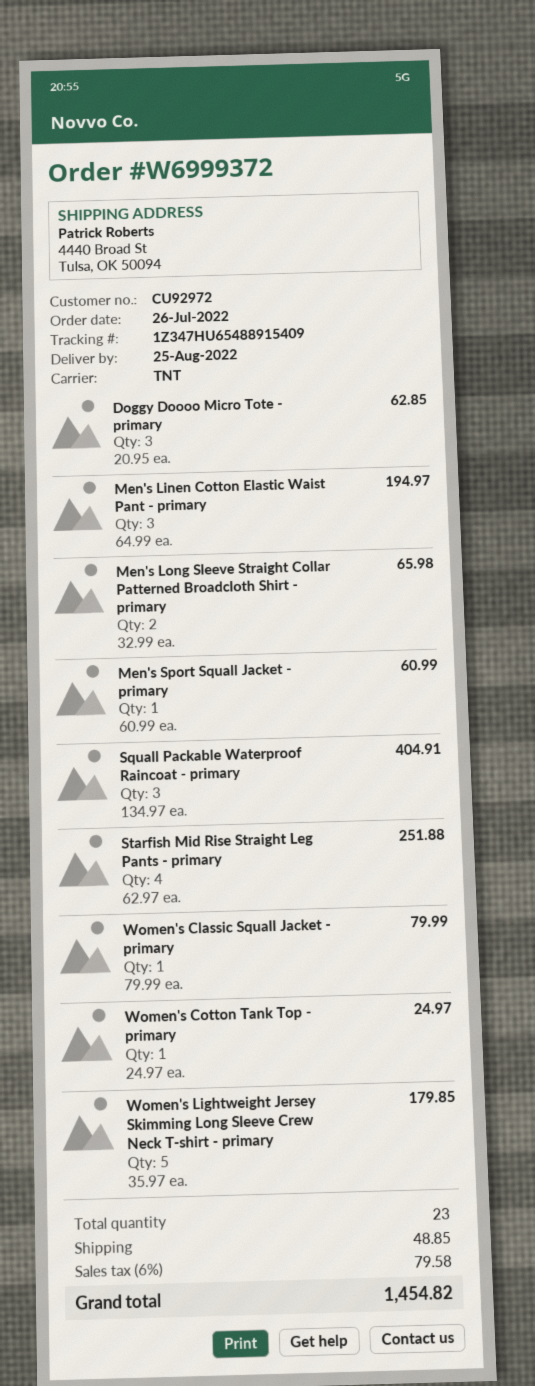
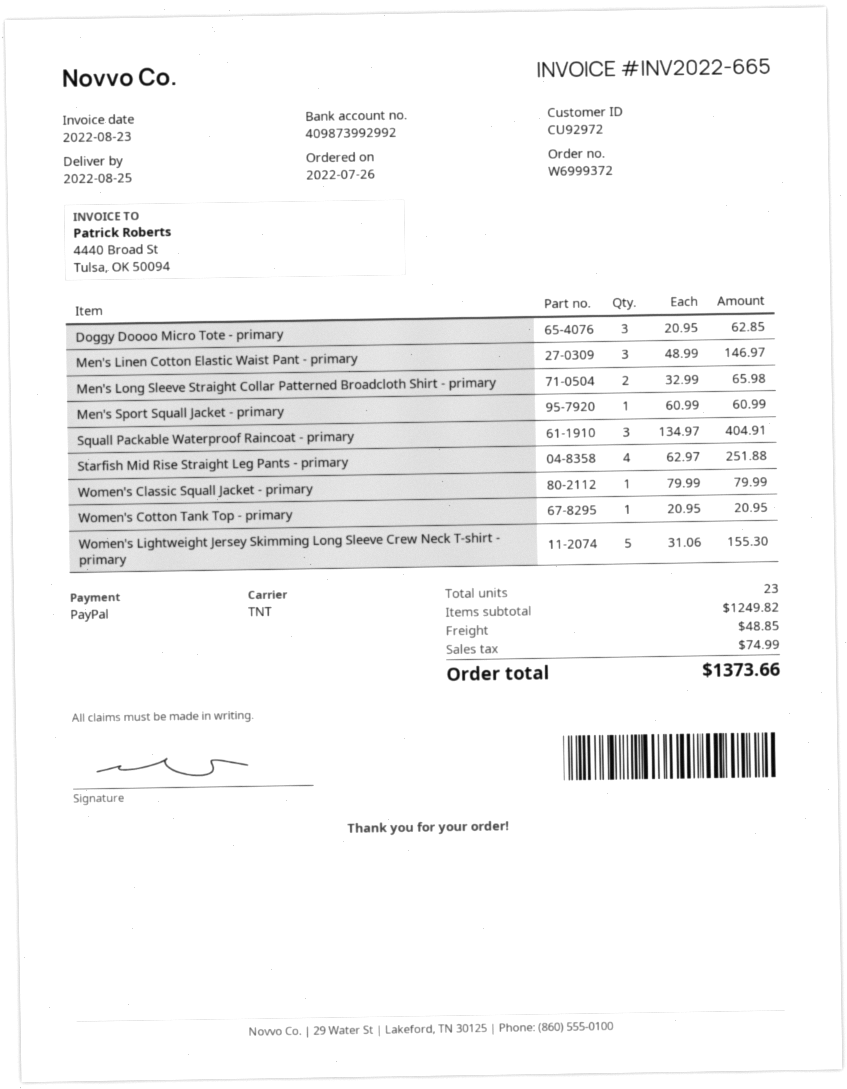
Men's Linen Cotton Elastic Waist Pant - primary: 3 x 64.99 = 194.97 -> 3 x 48.99 = 146.97
Women's Cotton Tank Top - primary: 1 x 24.97 = 24.97 -> 1 x 20.95 = 20.95
Women's Lightweight Jersey Skimming Long Sleeve Crew Neck T-shirt - primary: 5 x 35.97 = 179.85 -> 5 x 31.06 = 155.30
tax: 79.58 -> 74.99
total: 1454.82 -> 1373.66

